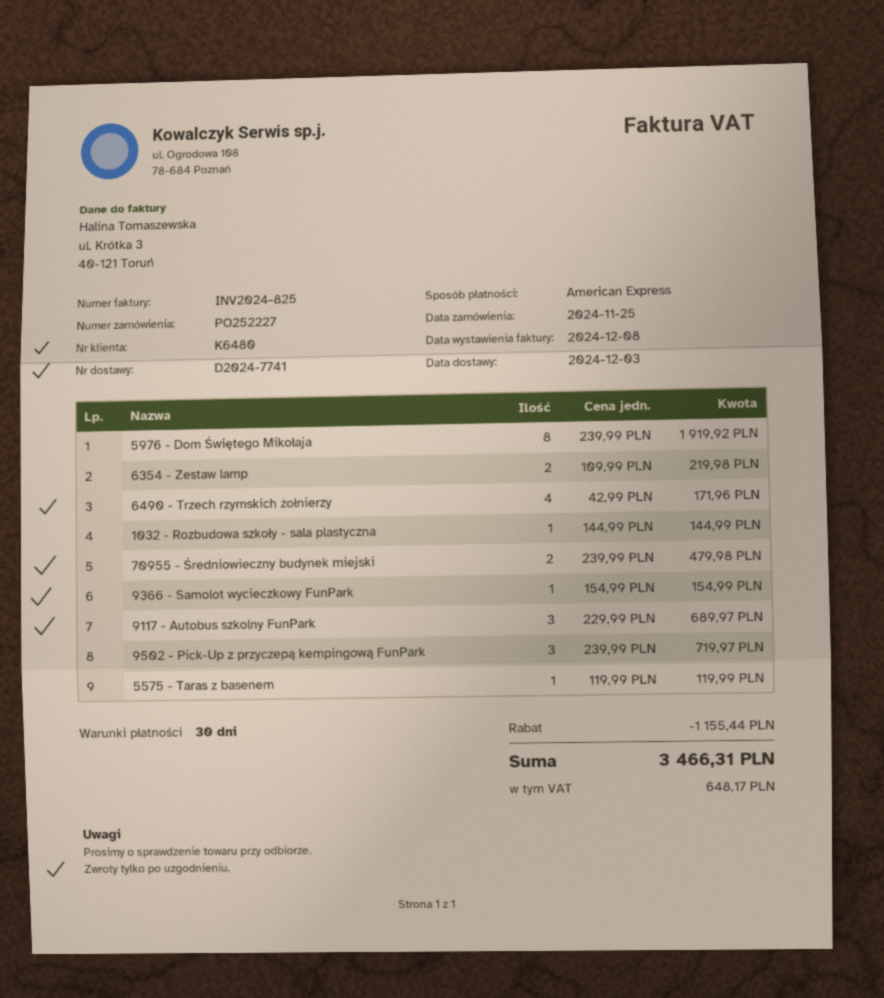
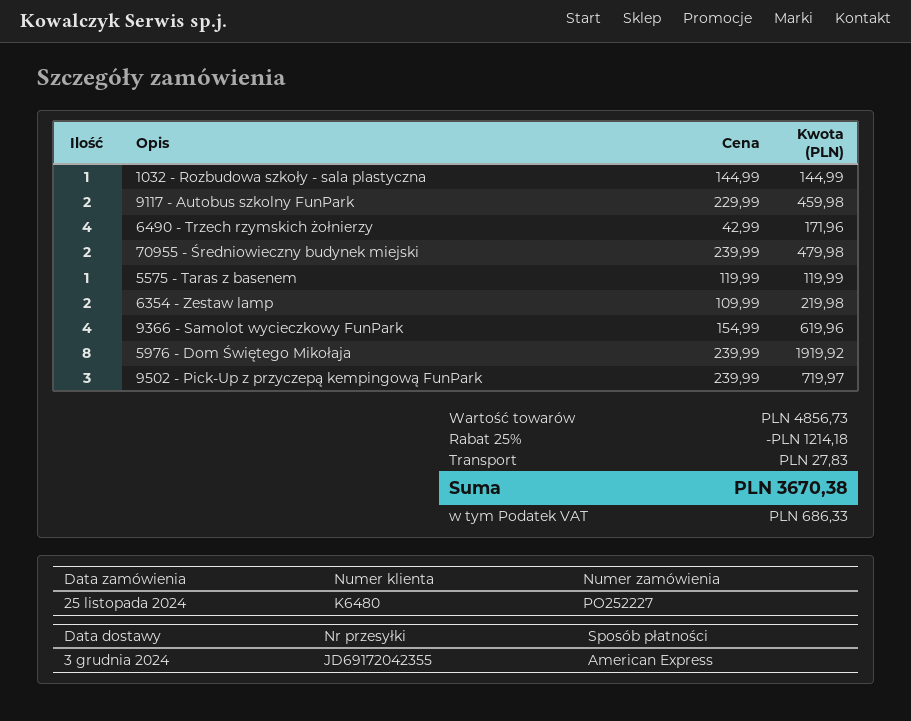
9366 - Samolot wycieczkowy FunPark: 1 x 154.99 = 154.99 -> 4 x 154.99 = 619.96
9117 - Autobus szkolny FunPark: 3 x 229.99 = 689.97 -> 2 x 229.99 = 459.98
discount: 1155.44 -> 1214.18
shipping: none -> 27.83
tax: 648.17 -> 686.33
total: 3466.31 -> 3670.38

